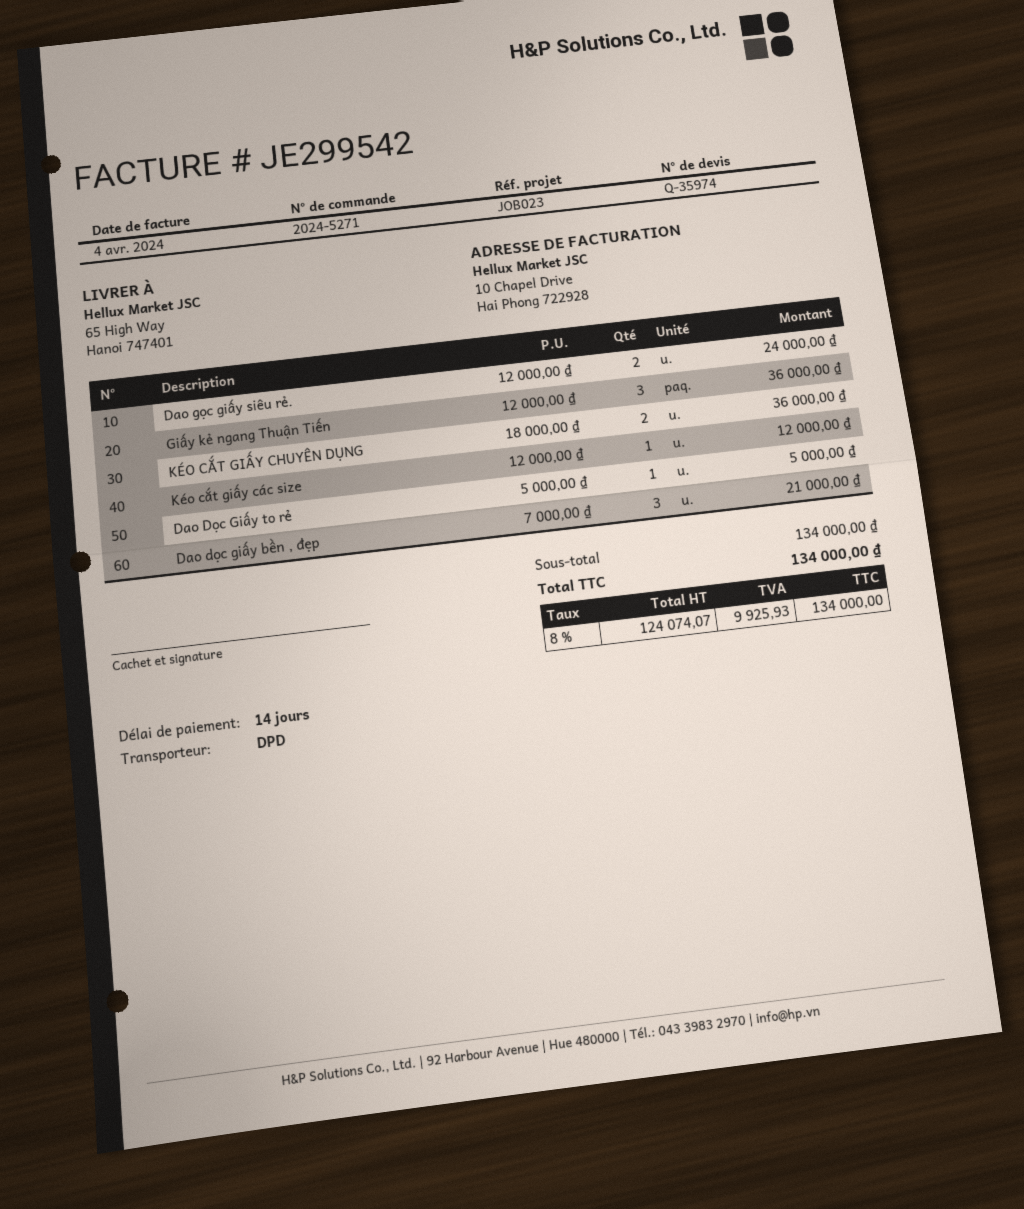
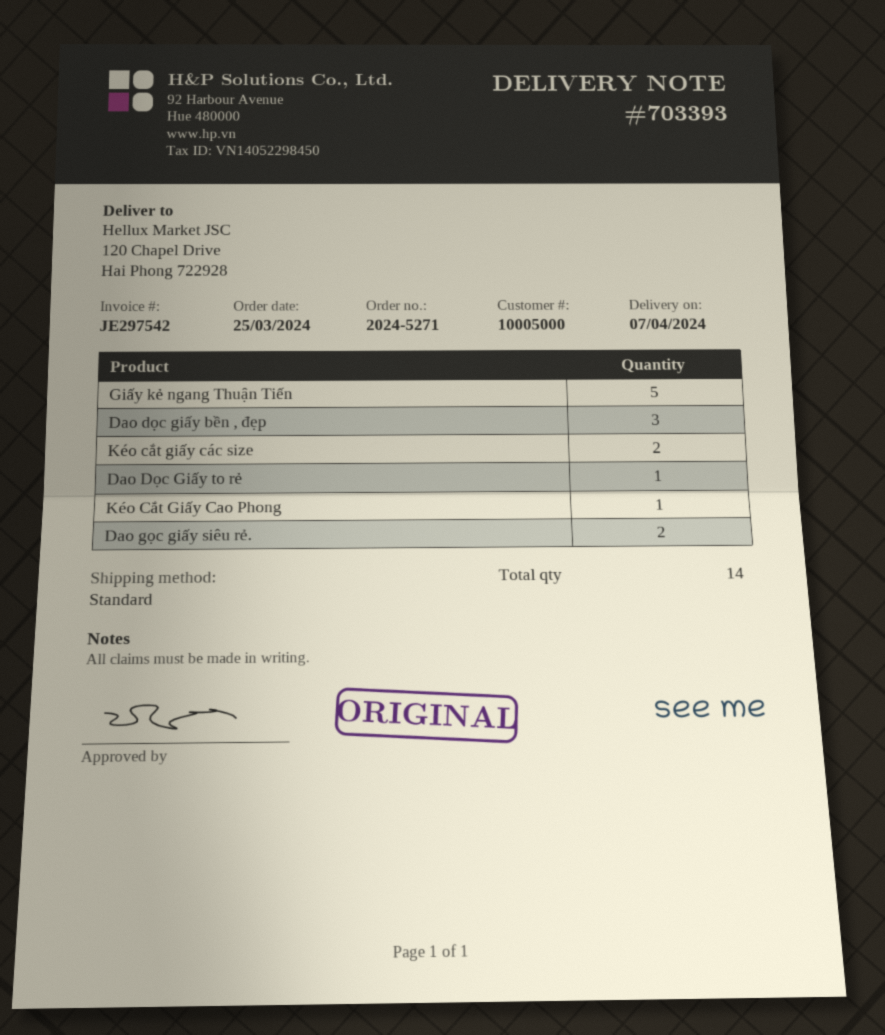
invoice number: JE299542 -> JE297542
shipping method: DPD -> standard
ship to: 65 High Way, Hanoi 747401 -> 120 Chapel Drive, Hai Phong 722928
Giấy kẻ ngang Thuận Tiến: 3 -> 5
KÉO CẮT GIẤY CHUYÊN DỤNG: 2 -> none
Kéo cắt giấy các size: 1 -> 2
Kéo Cắt Giấy Cao Phong: none -> 1

